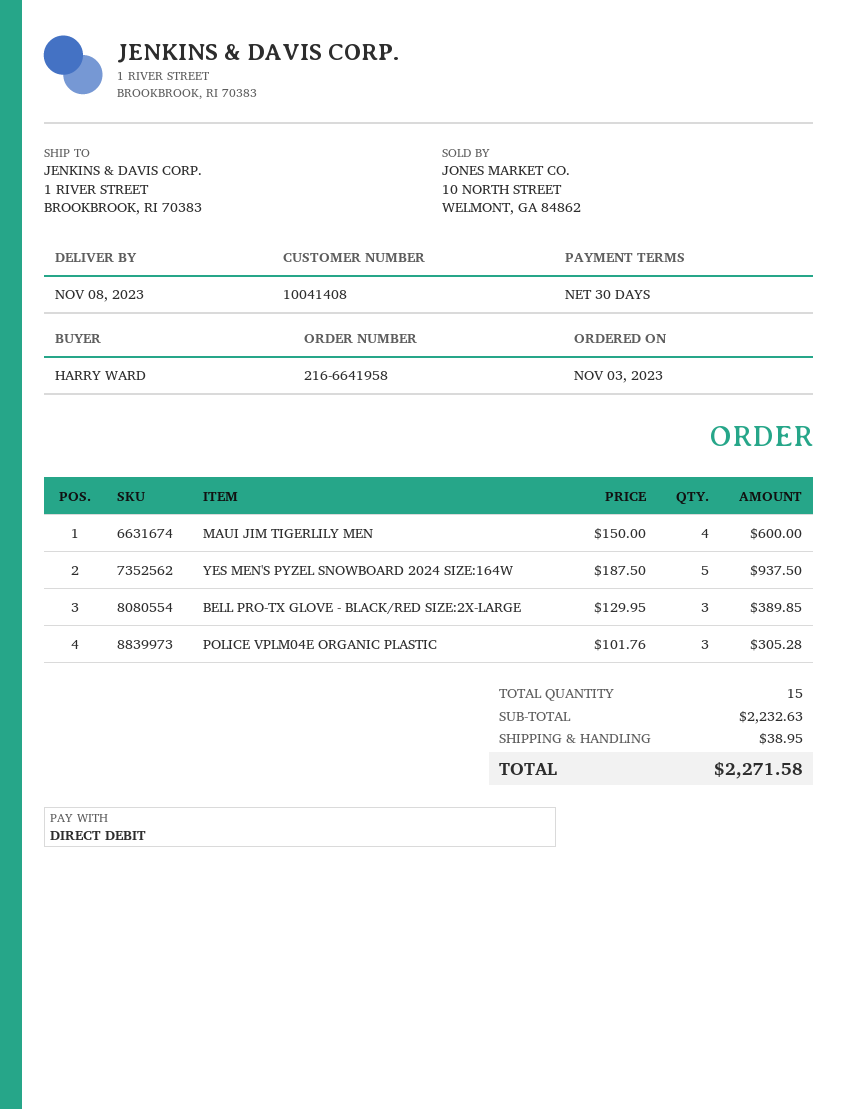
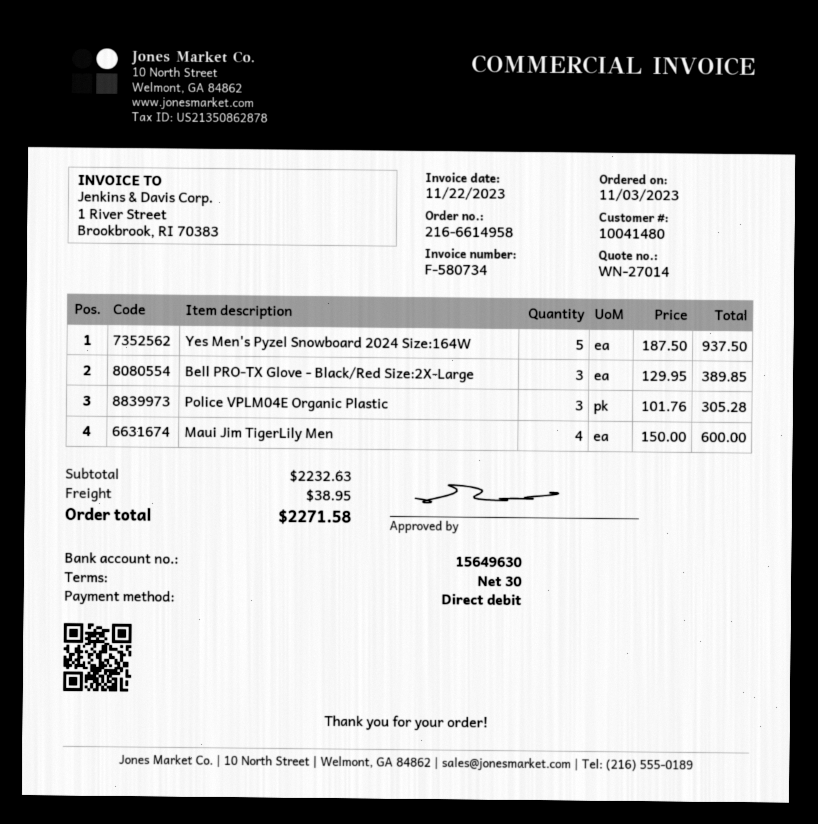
order number: 216-6641958 -> 216-6614958
customer number: 10041408 -> 10041480

